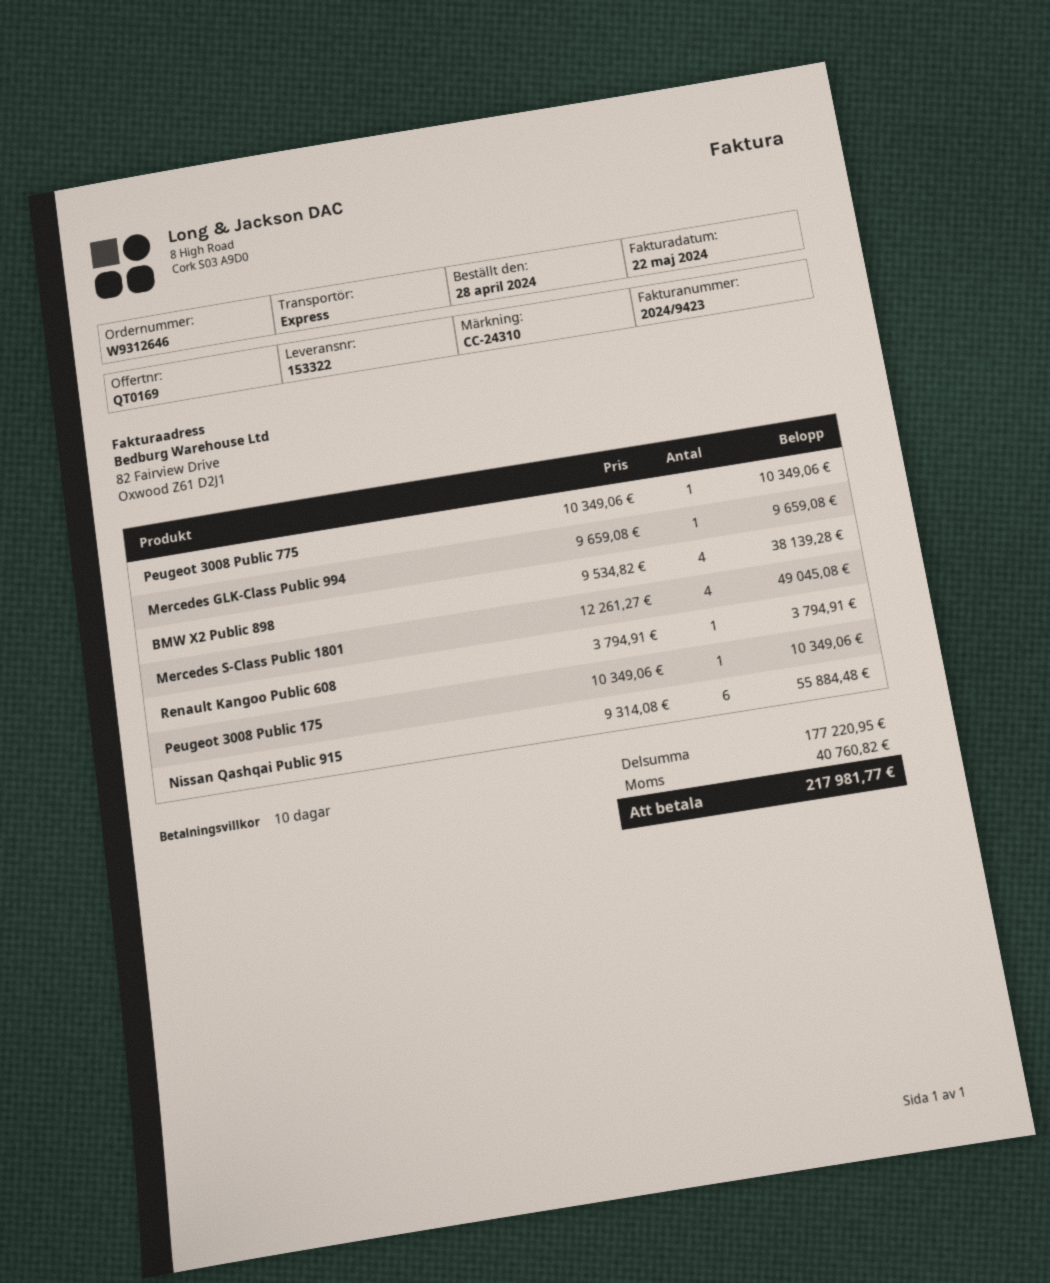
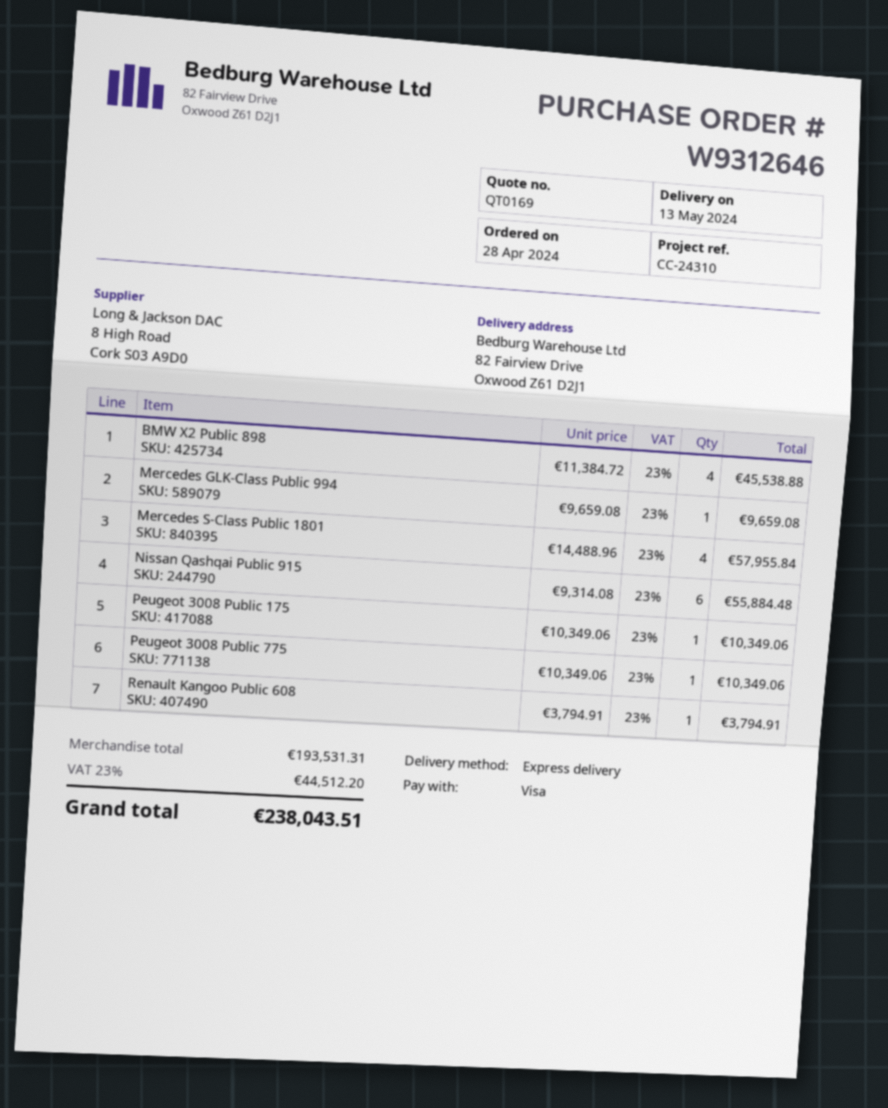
BMW X2 Public 898: 4 x 9534.82 = 38139.28 -> 4 x 11384.72 = 45538.88
Mercedes S-Class Public 1801: 4 x 12261.27 = 49045.08 -> 4 x 14488.96 = 57955.84
subtotal: 177220.95 -> 193531.31
tax: 40760.82 -> 44512.20
total: 217981.77 -> 238043.51

